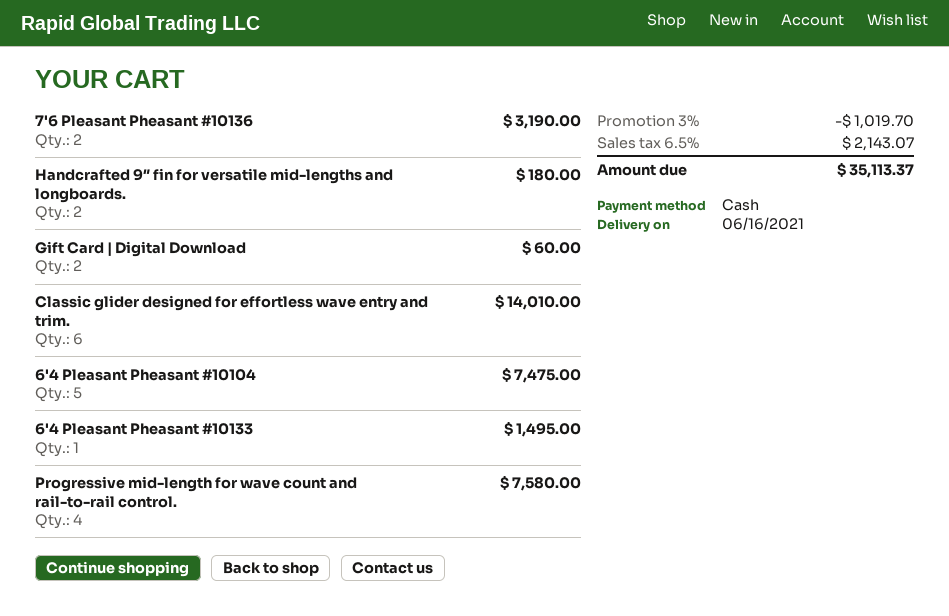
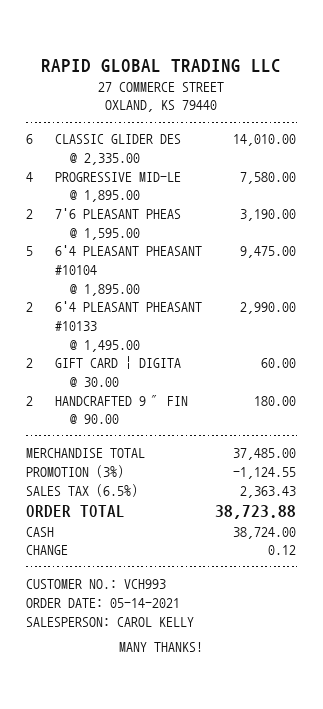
6'4 Pleasant Pheasant #10104: 5 for 7475.00 -> 5 for 9475.00
6'4 Pleasant Pheasant #10133: 1 for 1495.00 -> 2 for 2990.00
discount: 3% = 1019.70 -> 3% = 1124.55
tax: 6.5% = 2143.07 -> 6.5% = 2363.43
total: 35113.37 -> 38723.88

